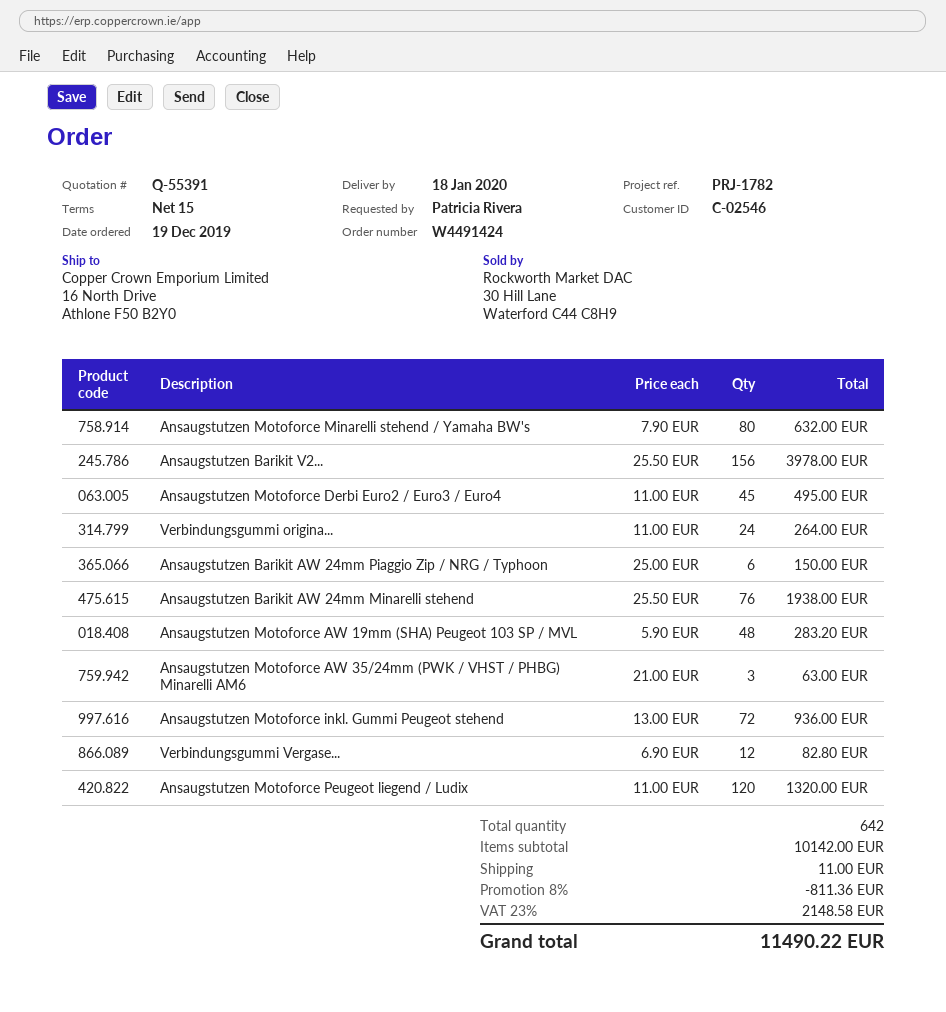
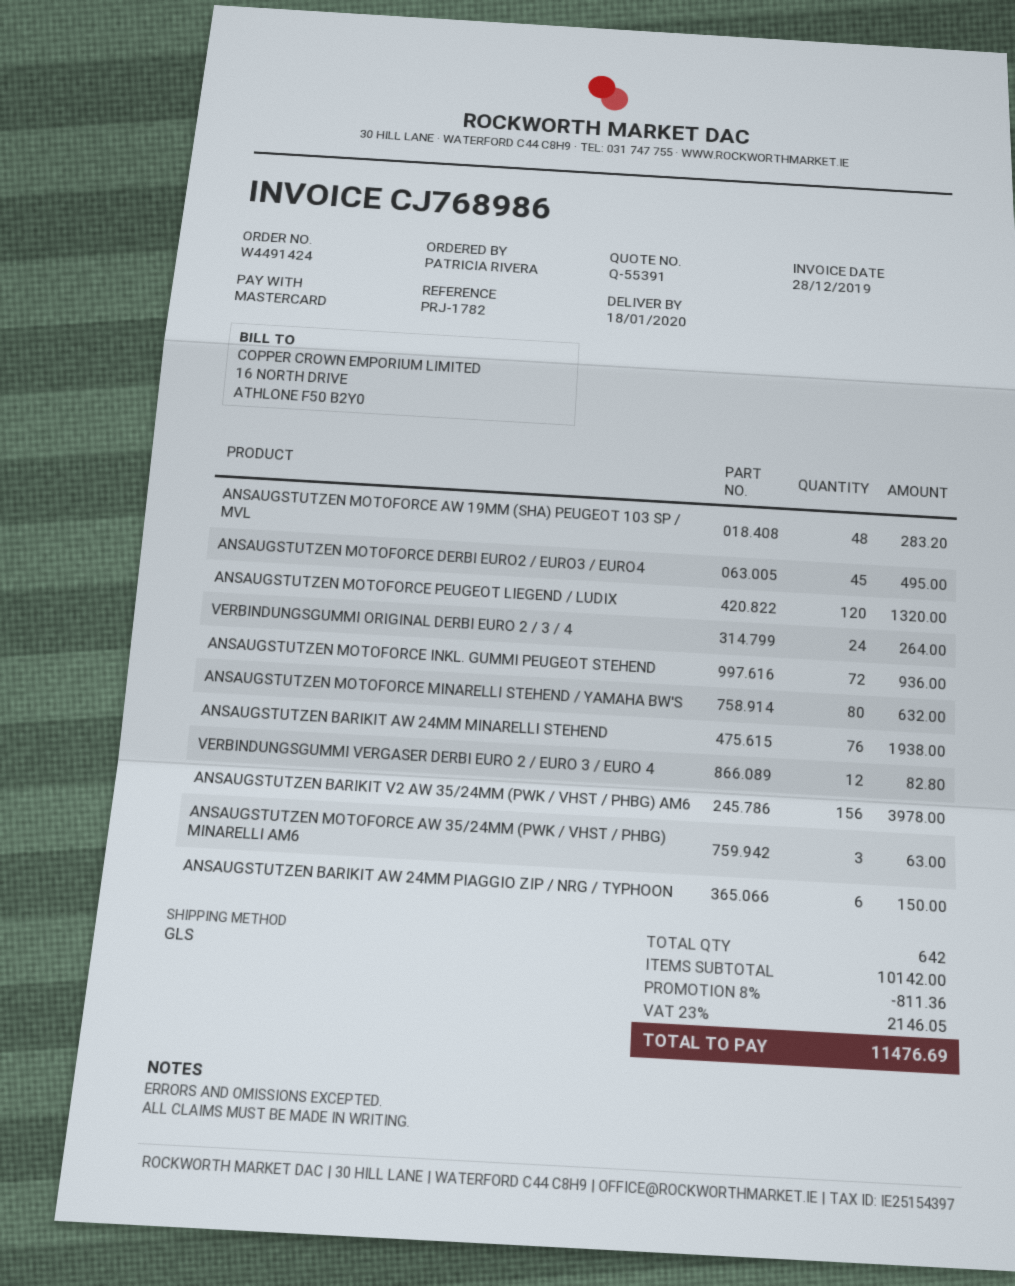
shipping: 11.00 -> none
tax: 23% = 2148.58 -> 23% = 2146.05
total: 11490.22 -> 11476.69

